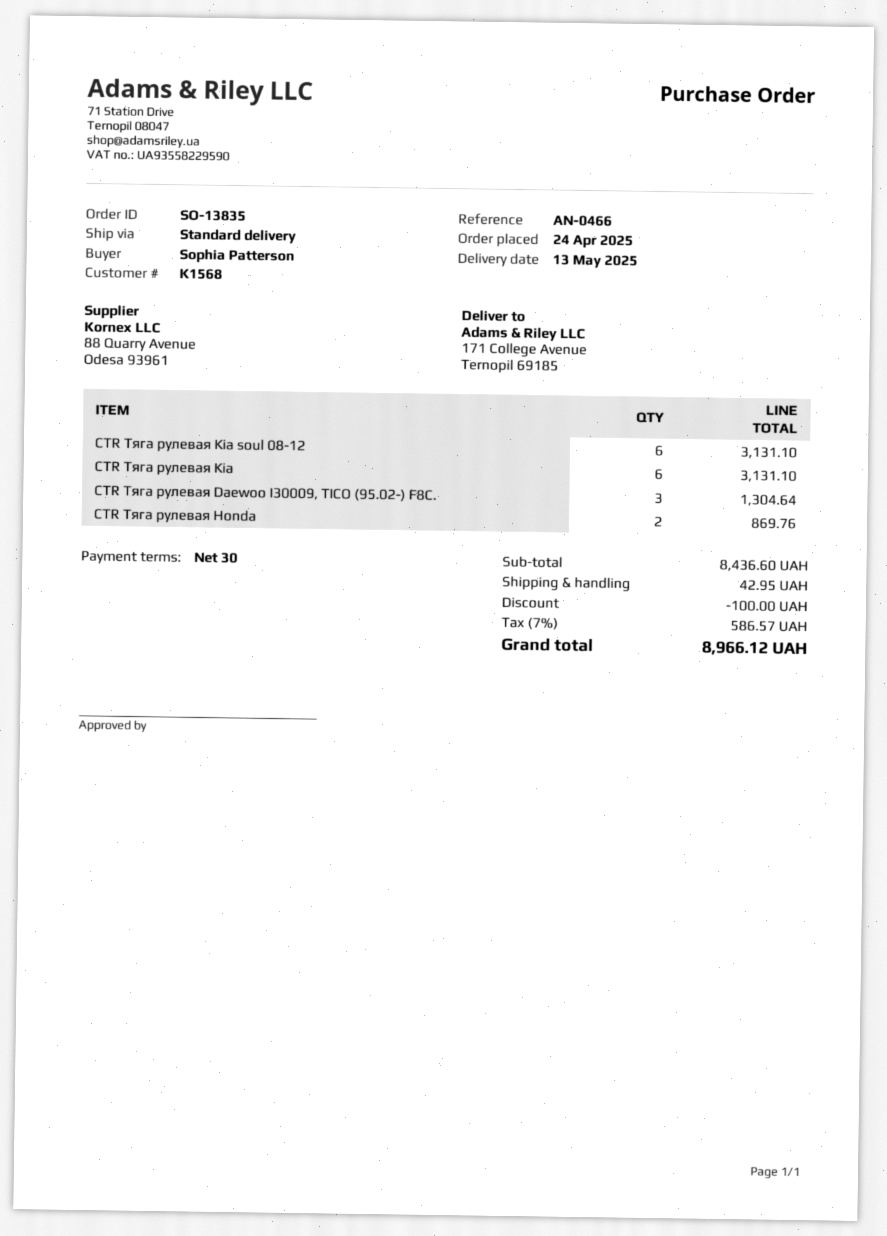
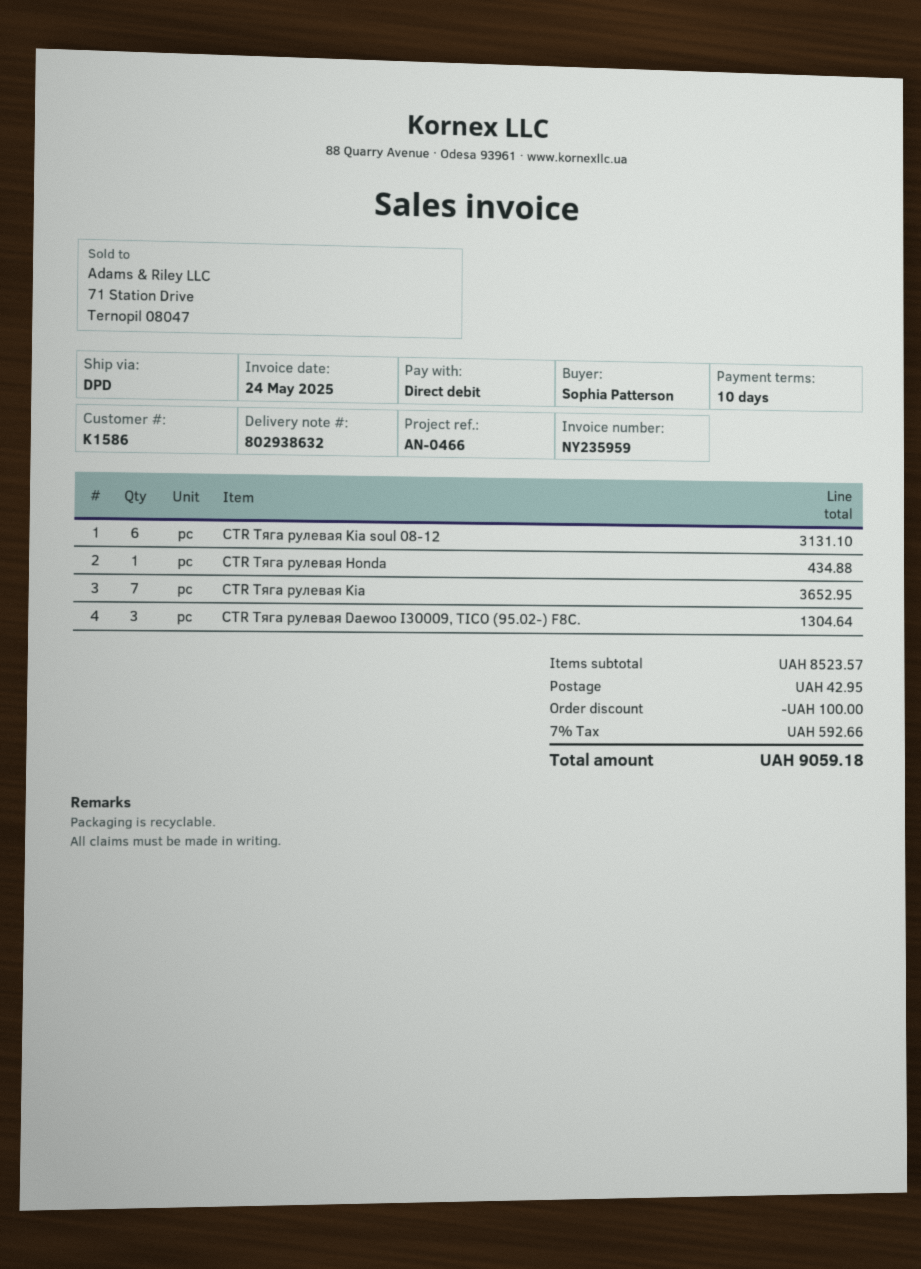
payment terms: 30 days -> 10 days
customer number: K1568 -> K1586
shipping method: standard -> DPD
CTR Тяга рулевая Kia: 6 for 3131.10 -> 7 for 3652.95
CTR Тяга рулевая Honda: 2 for 869.76 -> 1 for 434.88
subtotal: 8436.60 -> 8523.57
tax: 7% = 586.57 -> 7% = 592.66
total: 8966.12 -> 9059.18

